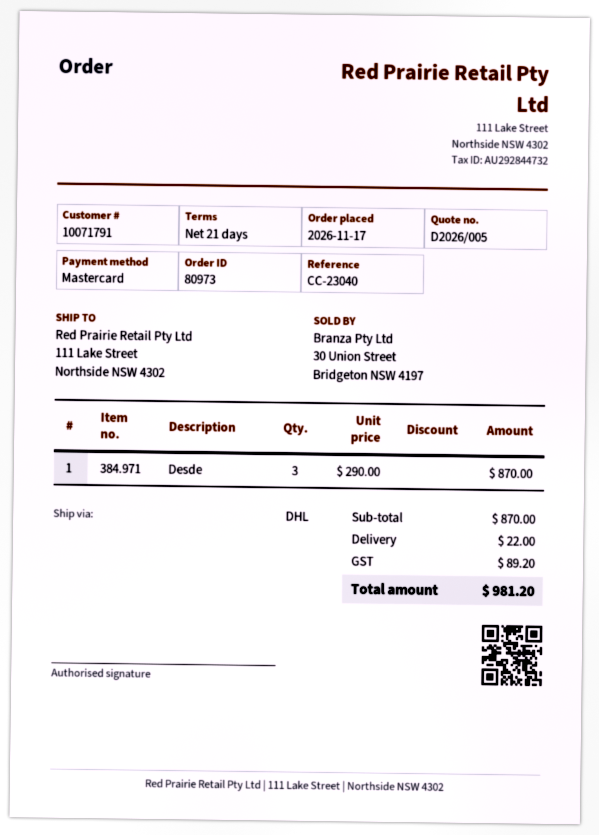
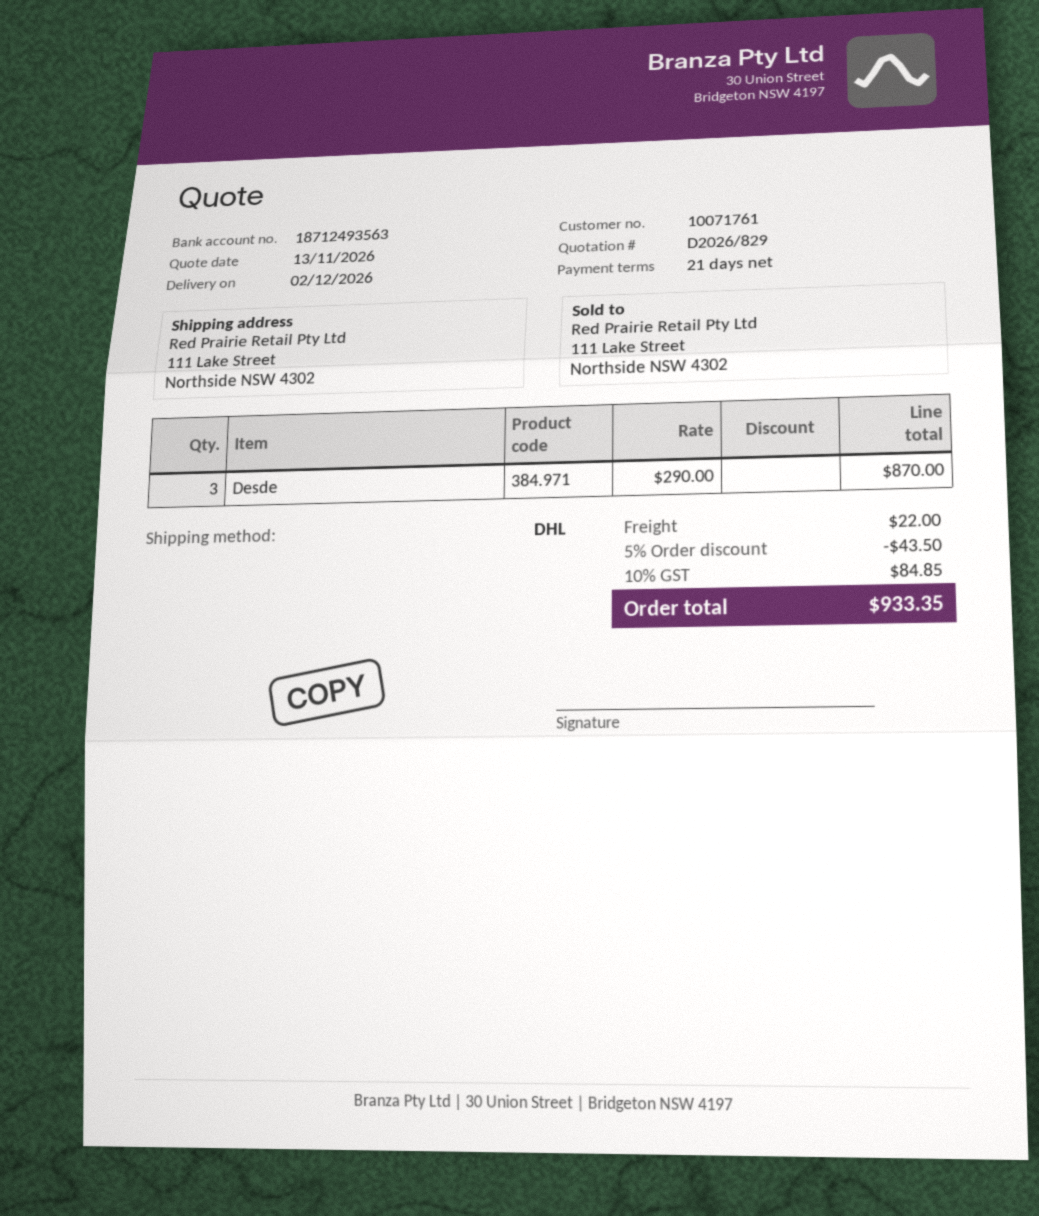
quote number: D2026/005 -> D2026/829
customer number: 10071791 -> 10071761
discount: none -> 5% = 43.50
tax: 89.20 -> 84.85
total: 981.20 -> 933.35

